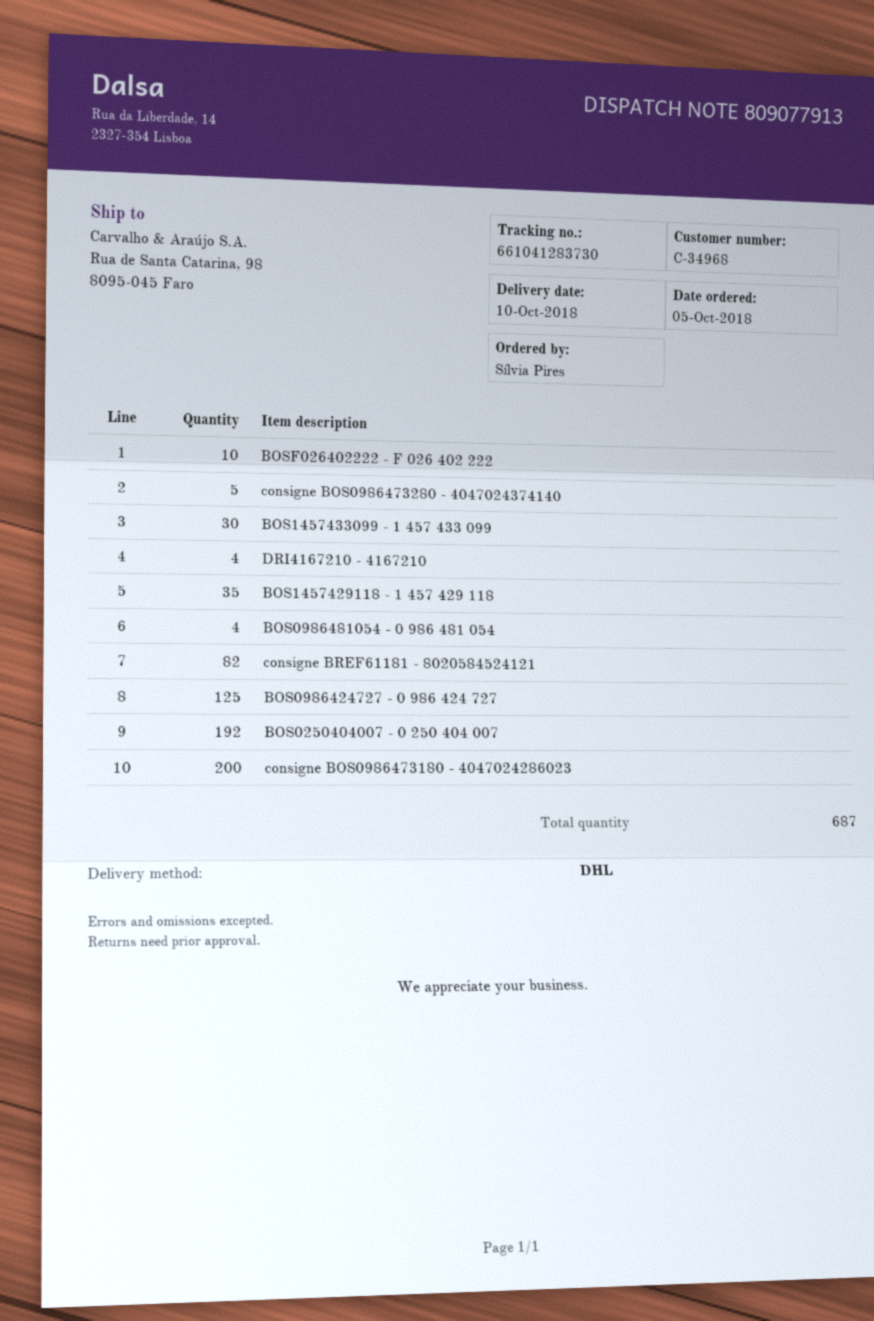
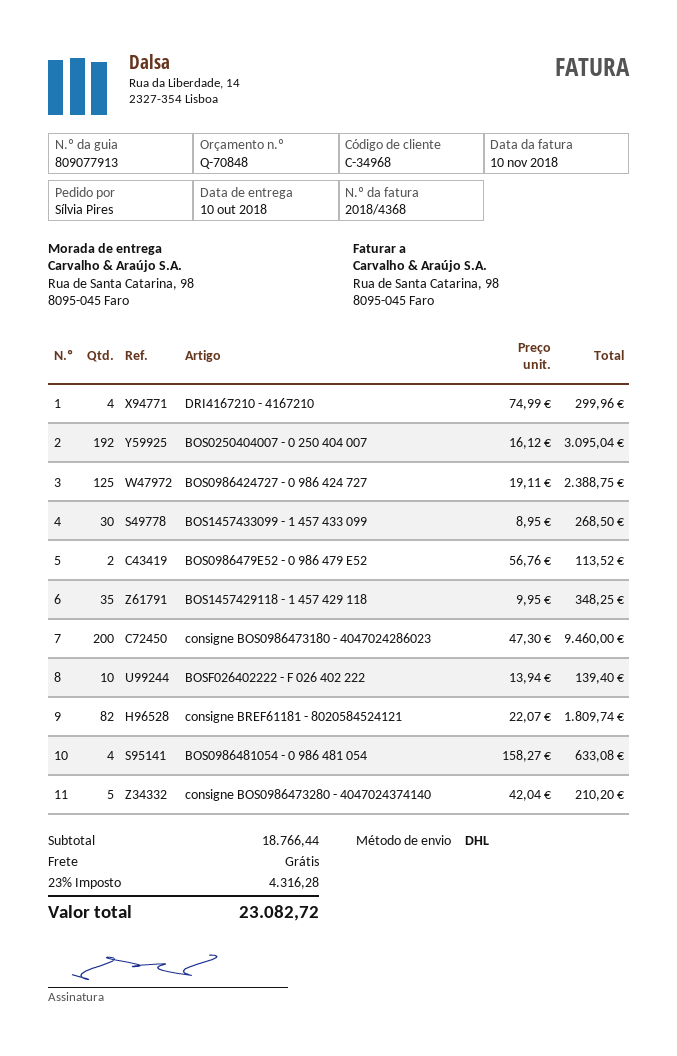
BOS0986479E52 - 0 986 479 E52: none -> 2

